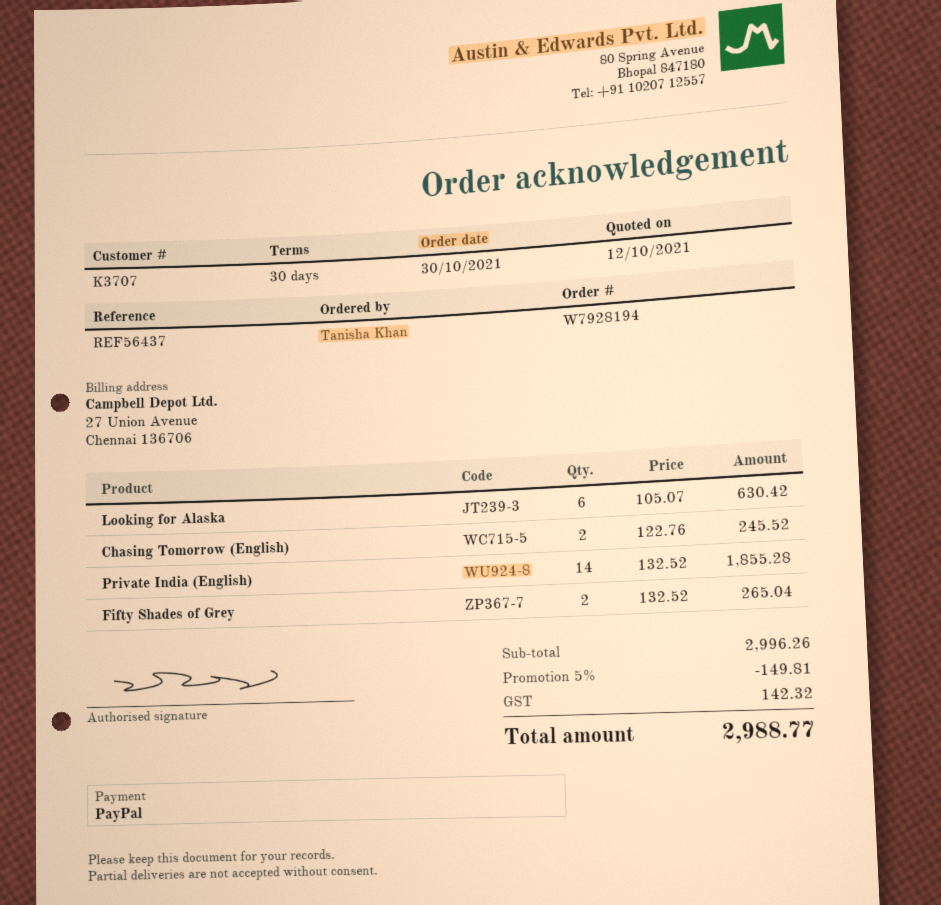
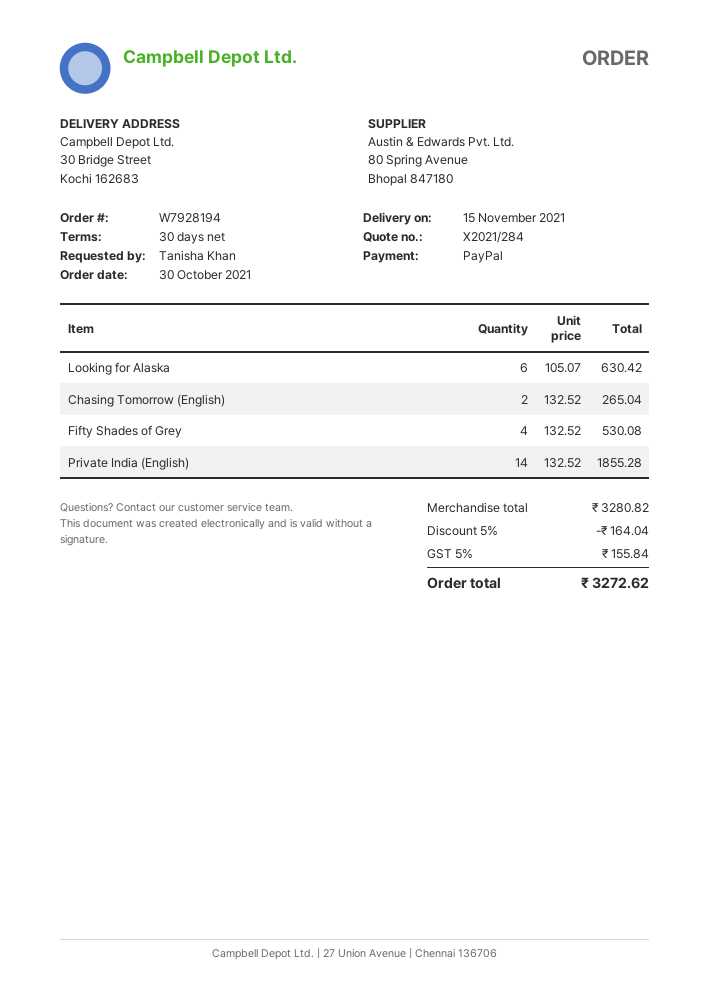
Chasing Tomorrow (English): 2 x 122.76 = 245.52 -> 2 x 132.52 = 265.04
Fifty Shades of Grey: 2 x 132.52 = 265.04 -> 4 x 132.52 = 530.08
subtotal: 2996.26 -> 3280.82
discount: 5% = 149.81 -> 5% = 164.04
tax: 142.32 -> 155.84
total: 2988.77 -> 3272.62

